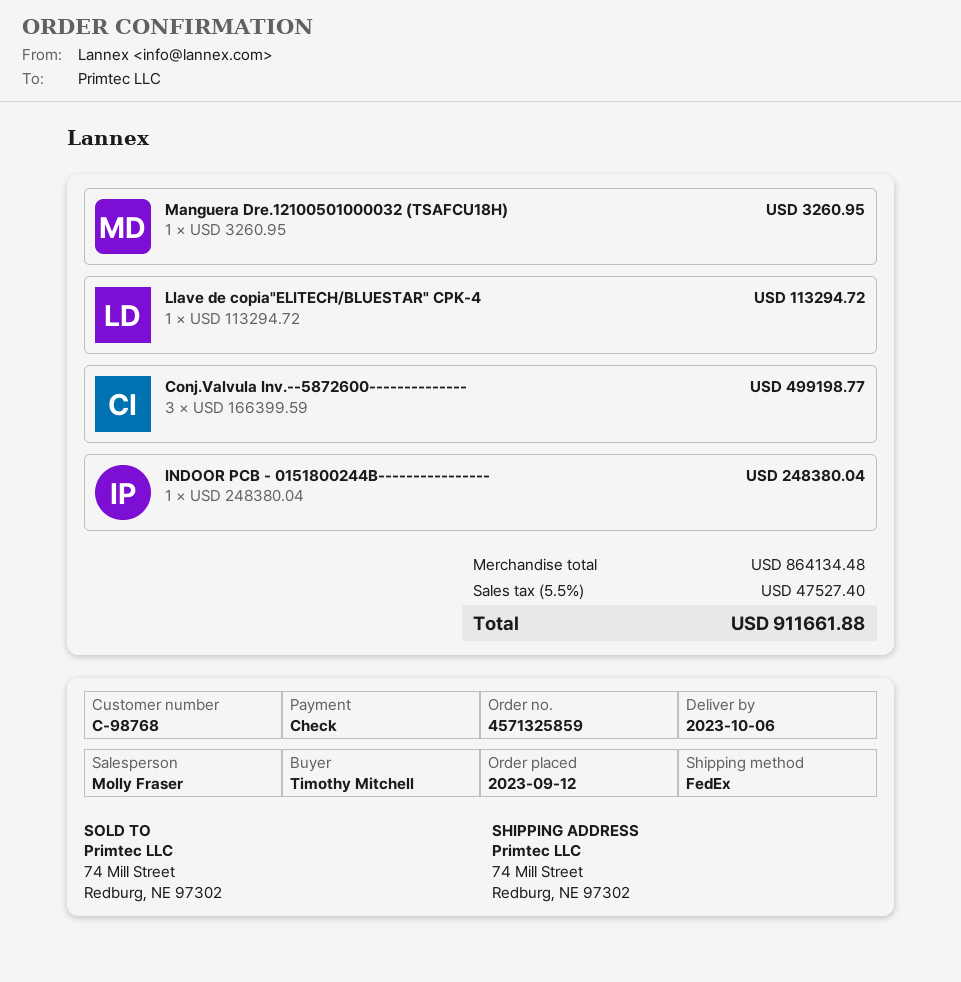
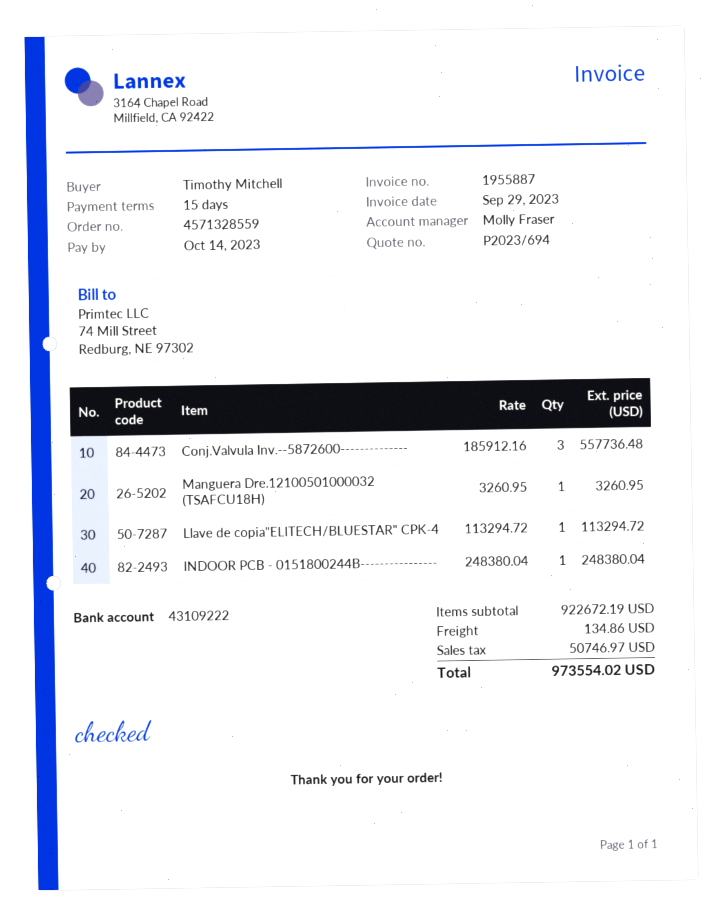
order number: 4571325859 -> 4571328559
Conj.Valvula Inv.--5872600--------------: 3 x 166399.59 = 499198.77 -> 3 x 185912.16 = 557736.48
subtotal: 864134.48 -> 922672.19
shipping: none -> 134.86
tax: 47527.40 -> 50746.97
total: 911661.88 -> 973554.02

